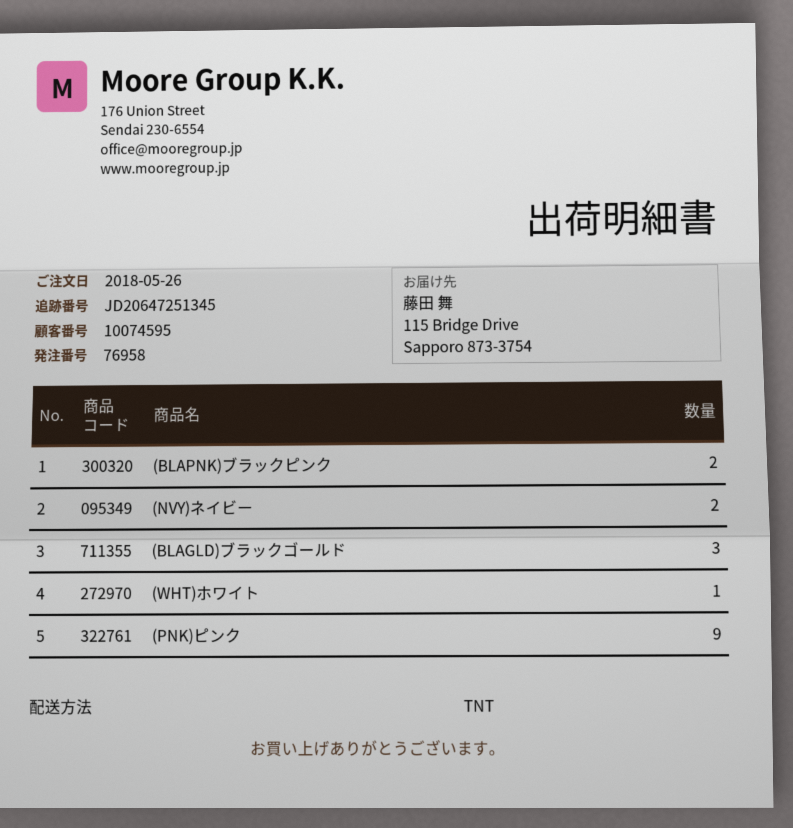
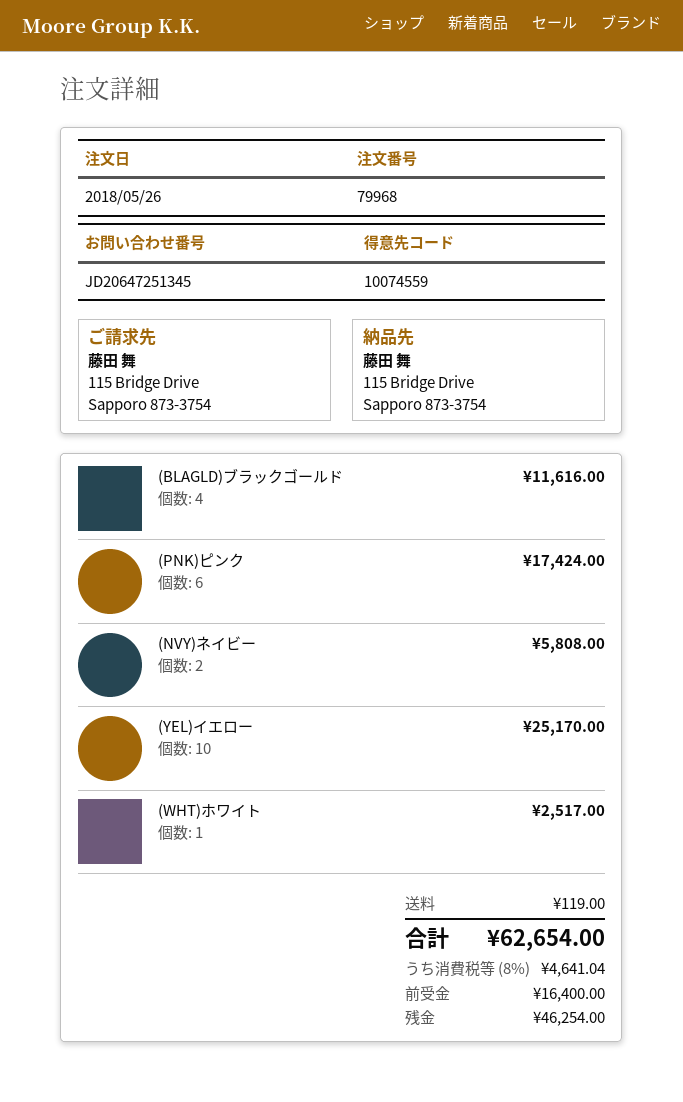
order number: 76958 -> 79968
customer number: 10074595 -> 10074559
(BLAPNK)ブラックピンク: 2 -> none
(BLAGLD)ブラックゴールド: 3 -> 4
(PNK)ピンク: 9 -> 6
(YEL)イエロー: none -> 10

